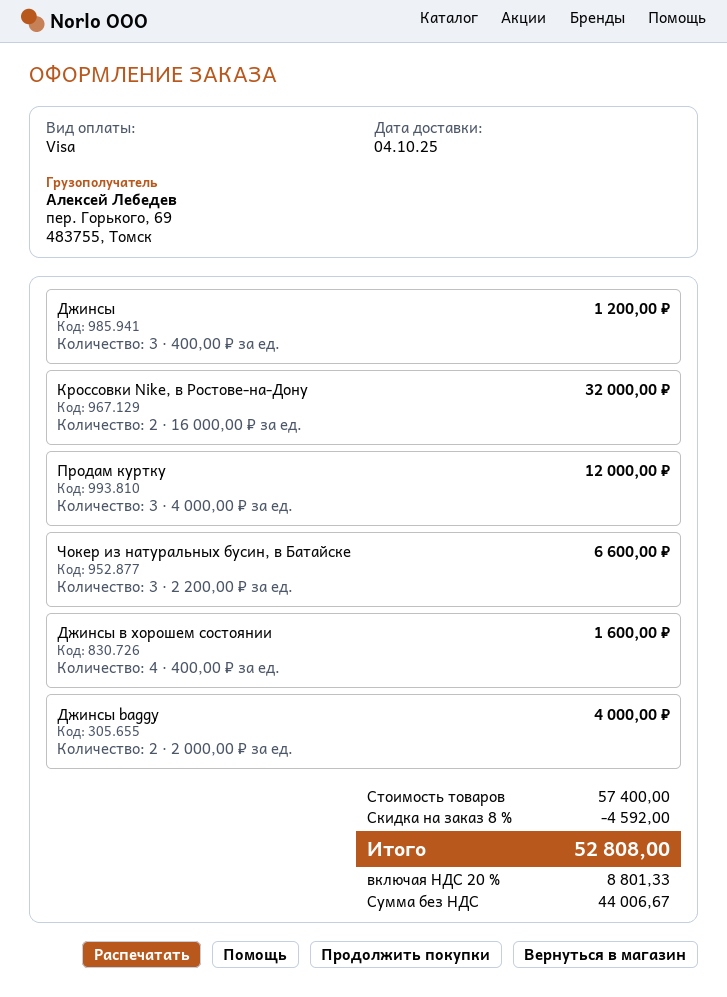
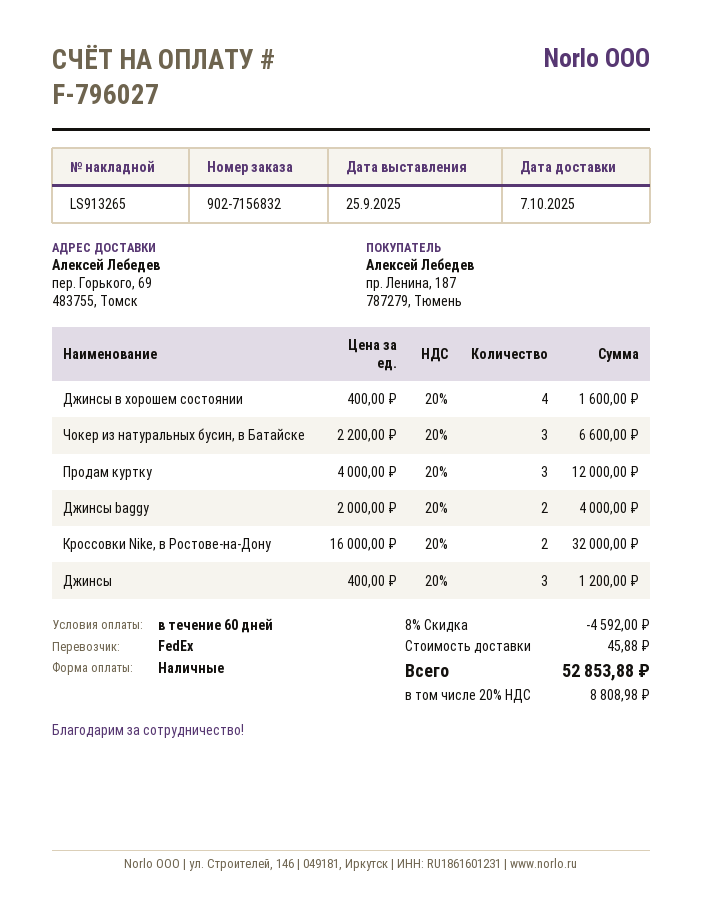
delivery date: 2025-10-04 -> 2025-10-07
payment method: Visa -> cash
shipping: none -> 45.88
tax: 20% = 8801.33 -> 20% = 8808.98
total: 52808.00 -> 52853.88

